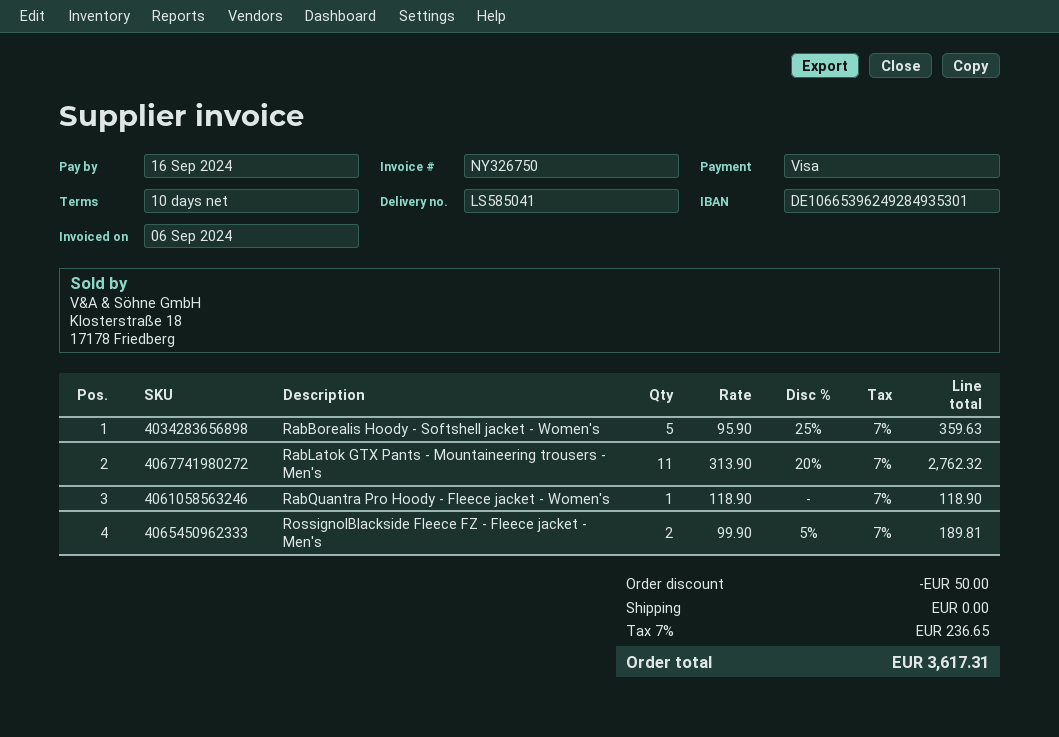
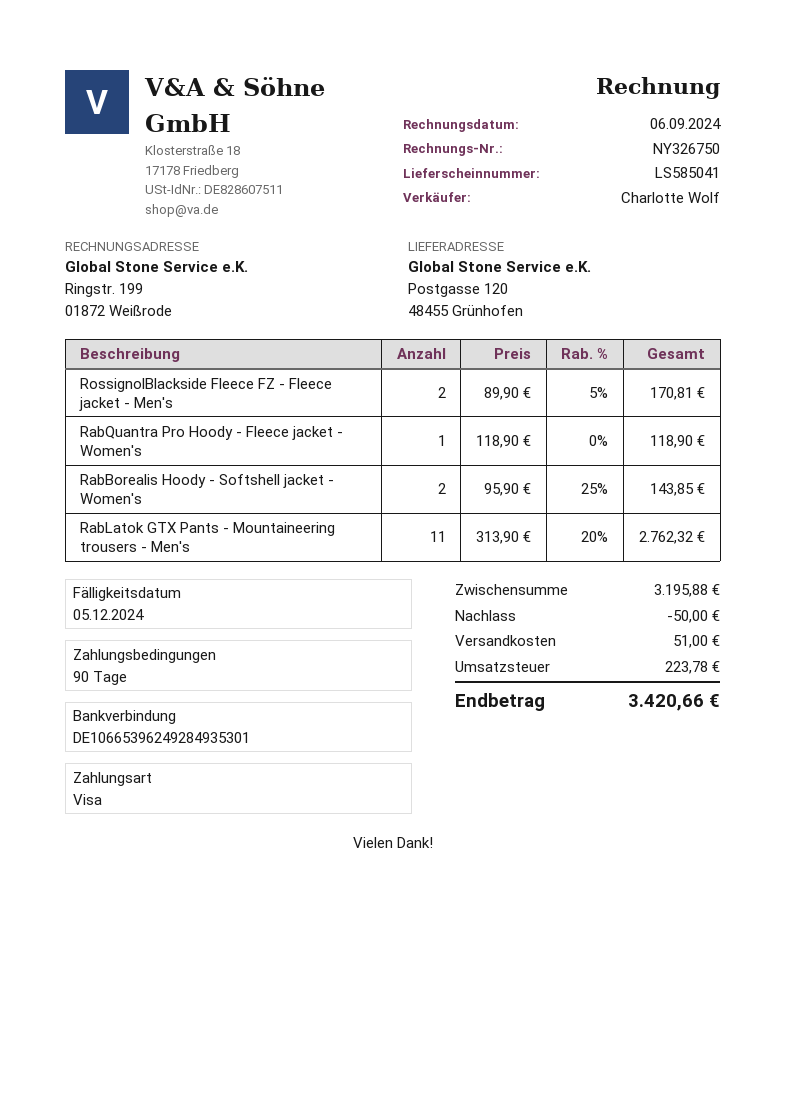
payment terms: 10 days -> 90 days
due date: 2024-09-16 -> 2024-12-05
RabBorealis Hoody - Softshell jacket - Women's: 5 x 95.90 - 25% = 359.63 -> 2 x 95.90 - 25% = 143.85
RossignolBlackside Fleece FZ - Fleece jacket - Men's: 2 x 99.90 - 5% = 189.81 -> 2 x 89.90 - 5% = 170.81
shipping: 0.00 -> 51.00
tax: 236.65 -> 223.78
total: 3617.31 -> 3420.66

